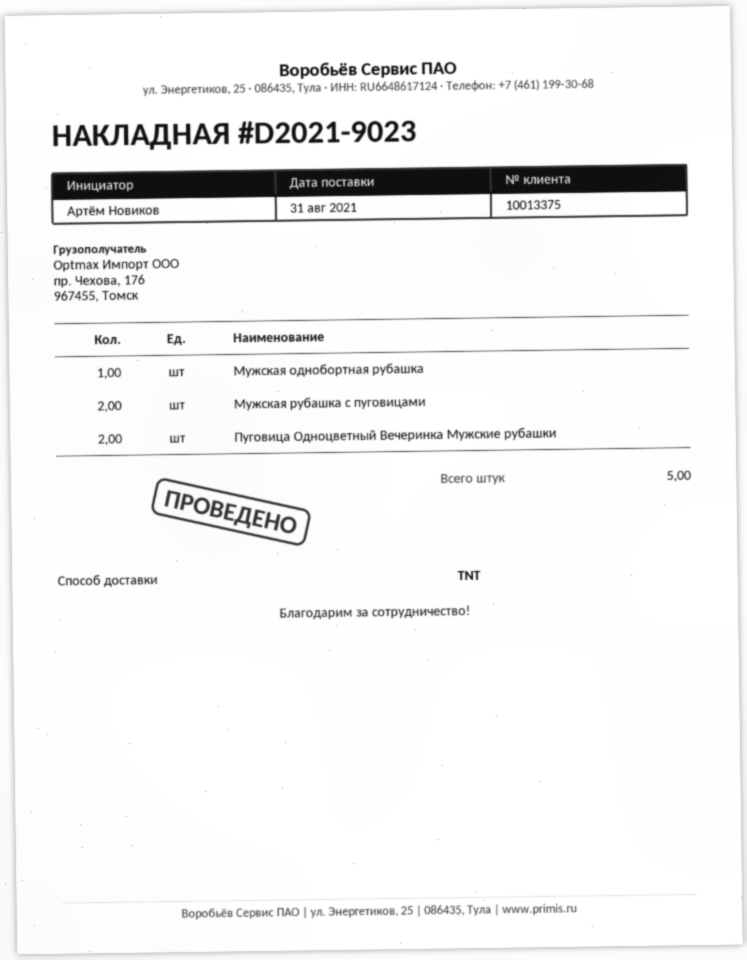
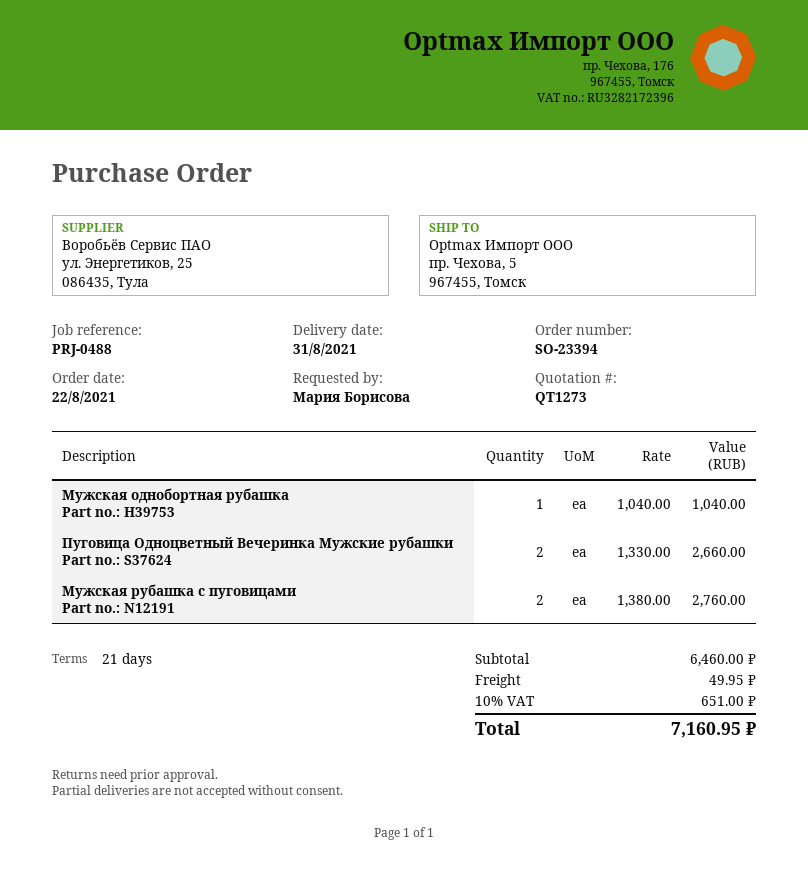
ordered by: Артём Новиков -> Мария Борисова
ship to: пр. Чехова, 176, 967455, Томск -> пр. Чехова, 5, 967455, Томск

